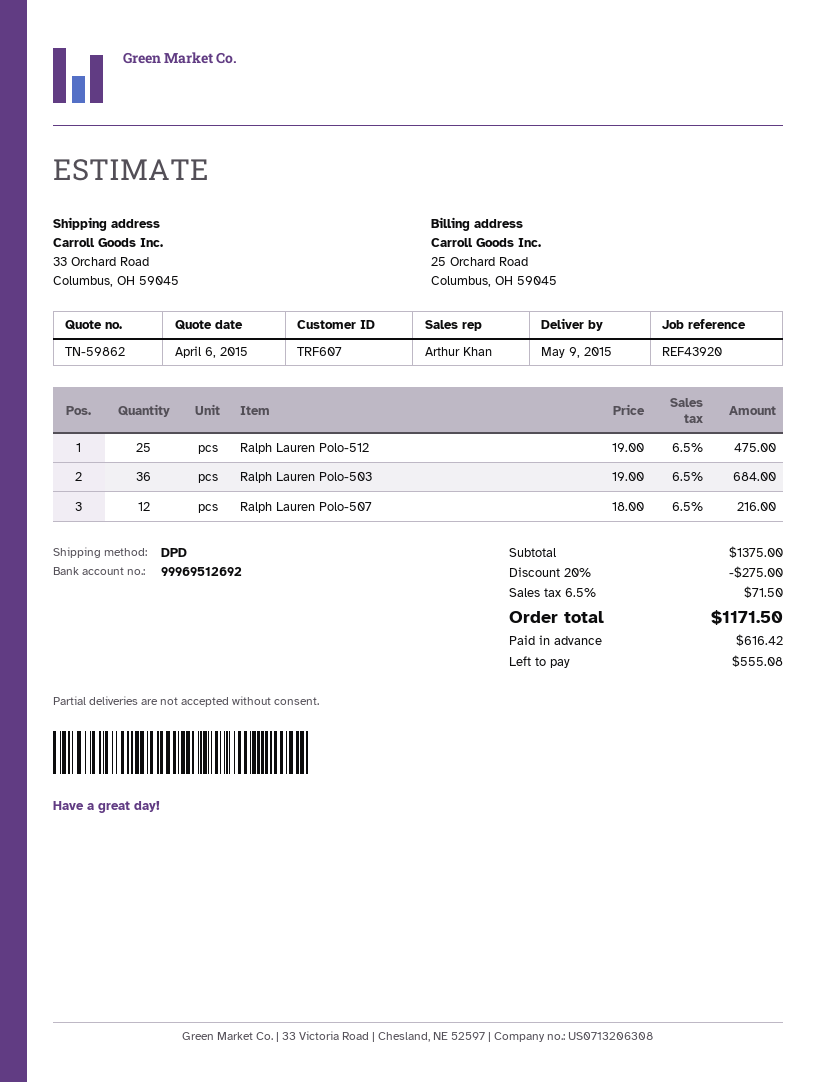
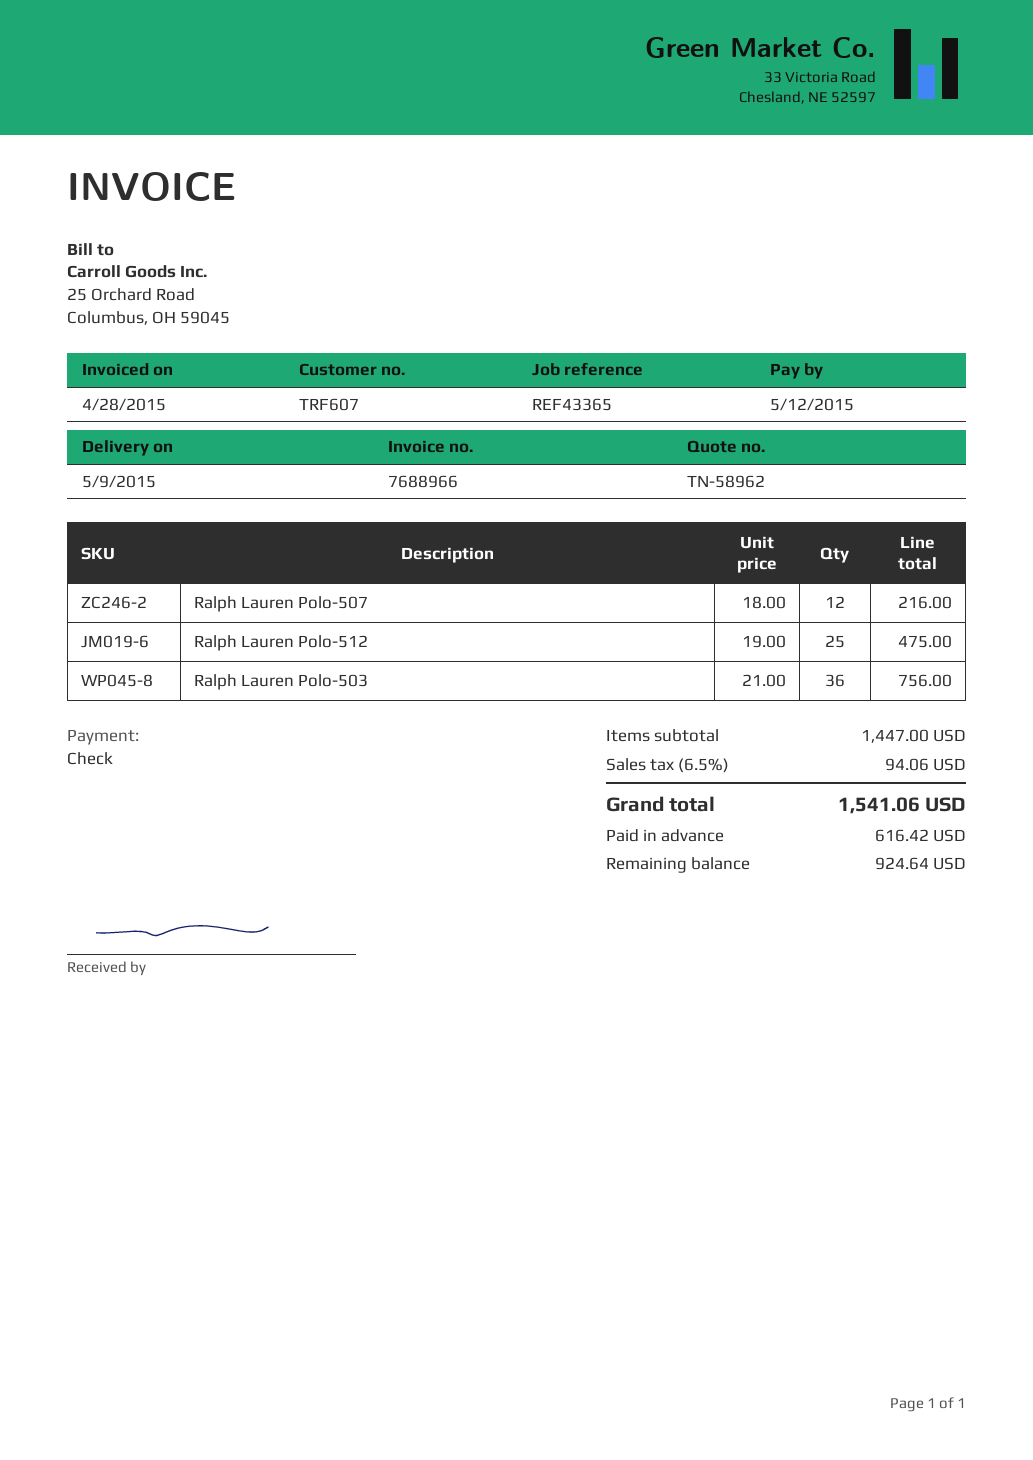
quote number: TN-59862 -> TN-58962
reference: REF43920 -> REF43365
Ralph Lauren Polo-503: 36 x 19.00 = 684.00 -> 36 x 21.00 = 756.00
subtotal: 1375.00 -> 1447.00
discount: 20% = 275.00 -> none
tax: 6.5% = 71.50 -> 6.5% = 94.06
total: 1171.50 -> 1541.06
balance: 555.08 -> 924.64

